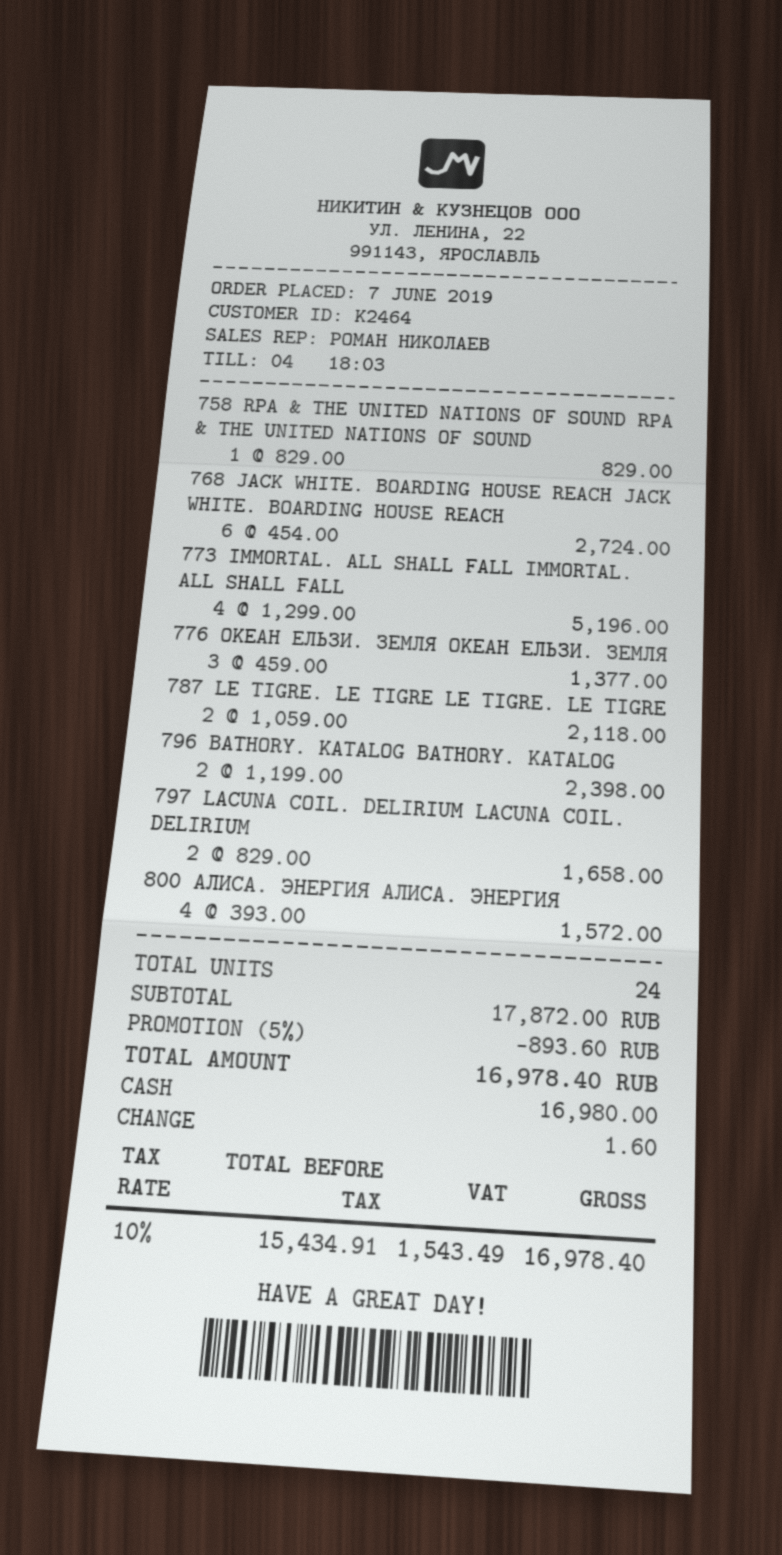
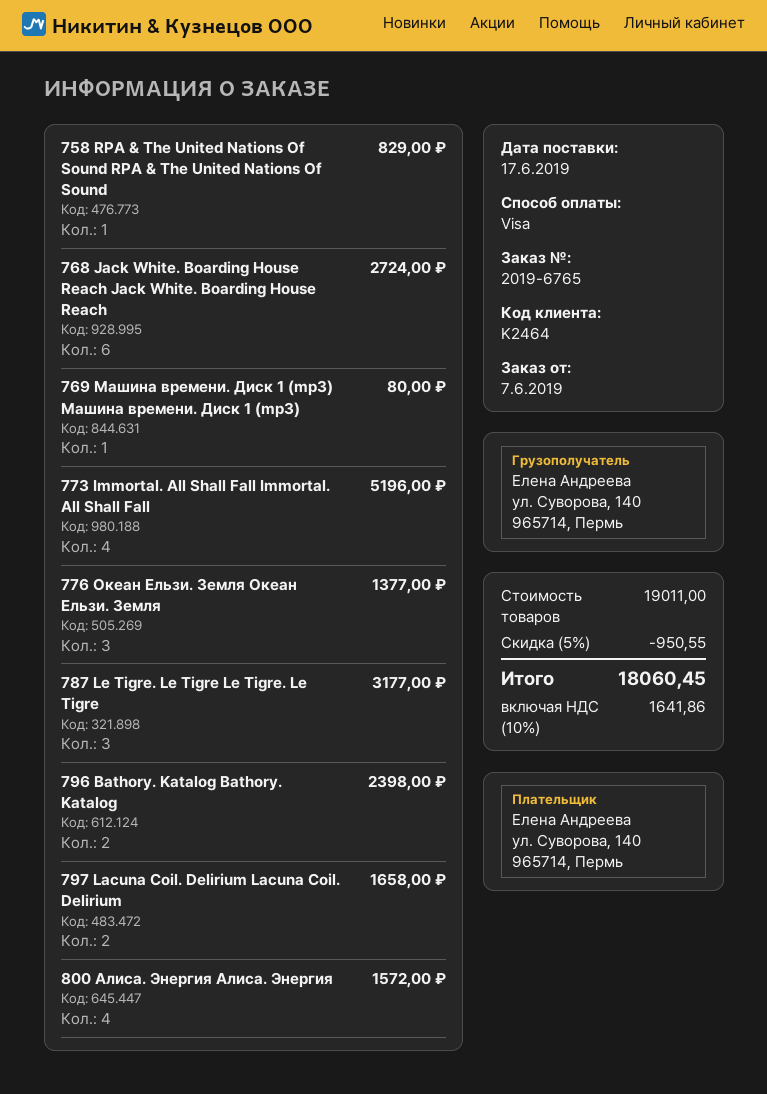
payment method: cash -> Visa
787 LE TIGRE. LE TIGRE LE TIGRE. LE TIGRE: 2 for 2118.00 -> 3 for 3177.00
769 Машина времени. Диск 1 (mp3) Машина времени. Диск 1 (mp3): none -> 1 for 80.00
subtotal: 17872.00 -> 19011.00
discount: 5% = 893.60 -> 5% = 950.55
tax: 10% = 1543.49 -> 10% = 1641.86
total: 16978.40 -> 18060.45

